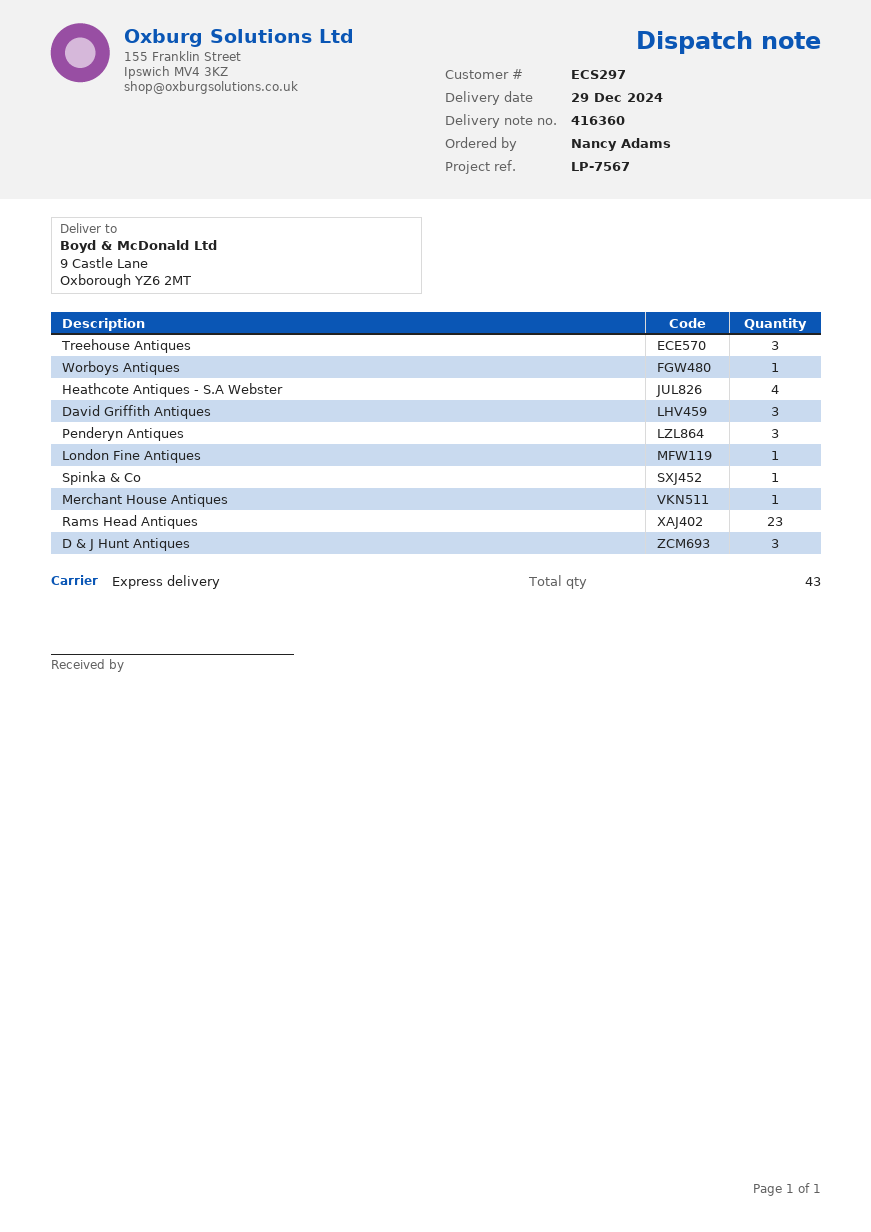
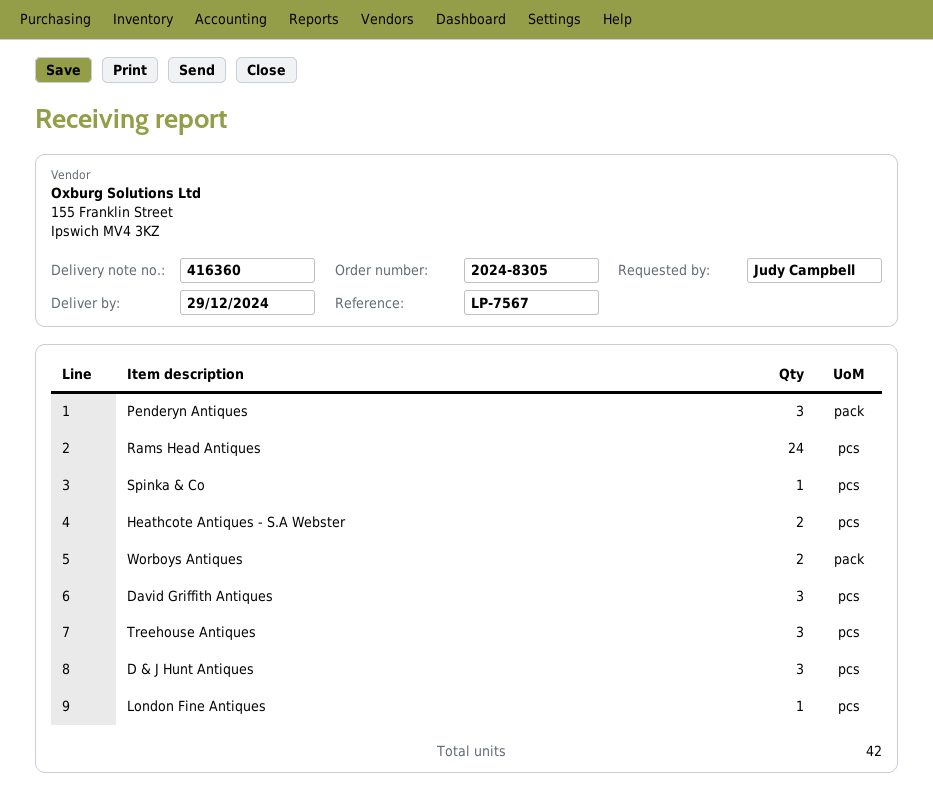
ordered by: Nancy Adams -> Judy Campbell
Worboys Antiques: 1 -> 2
Heathcote Antiques - S.A Webster: 4 -> 2
Merchant House Antiques: 1 -> none
Rams Head Antiques: 23 -> 24
total quantity: 43 -> 42

